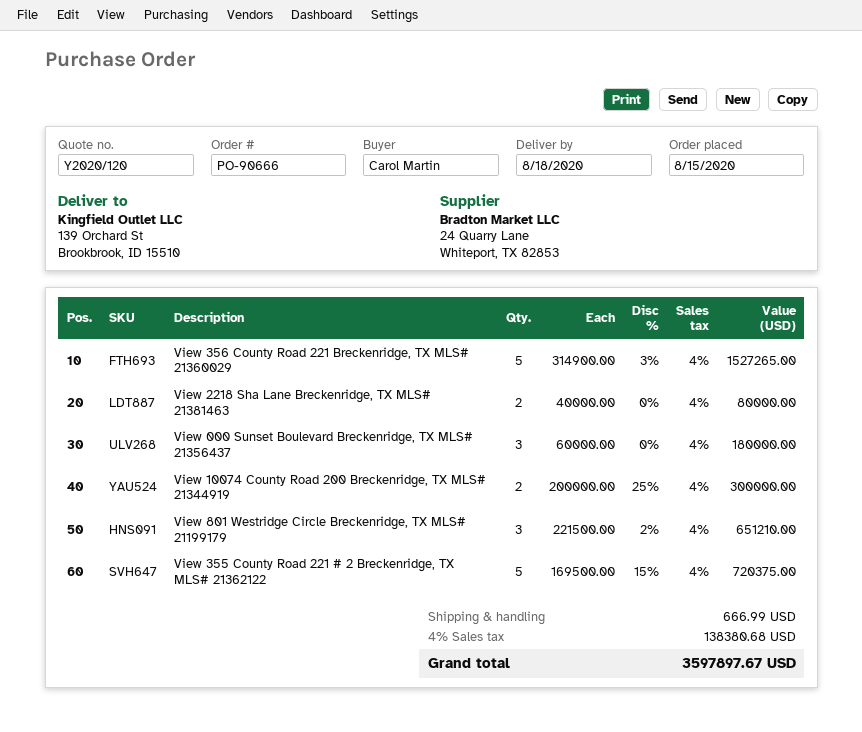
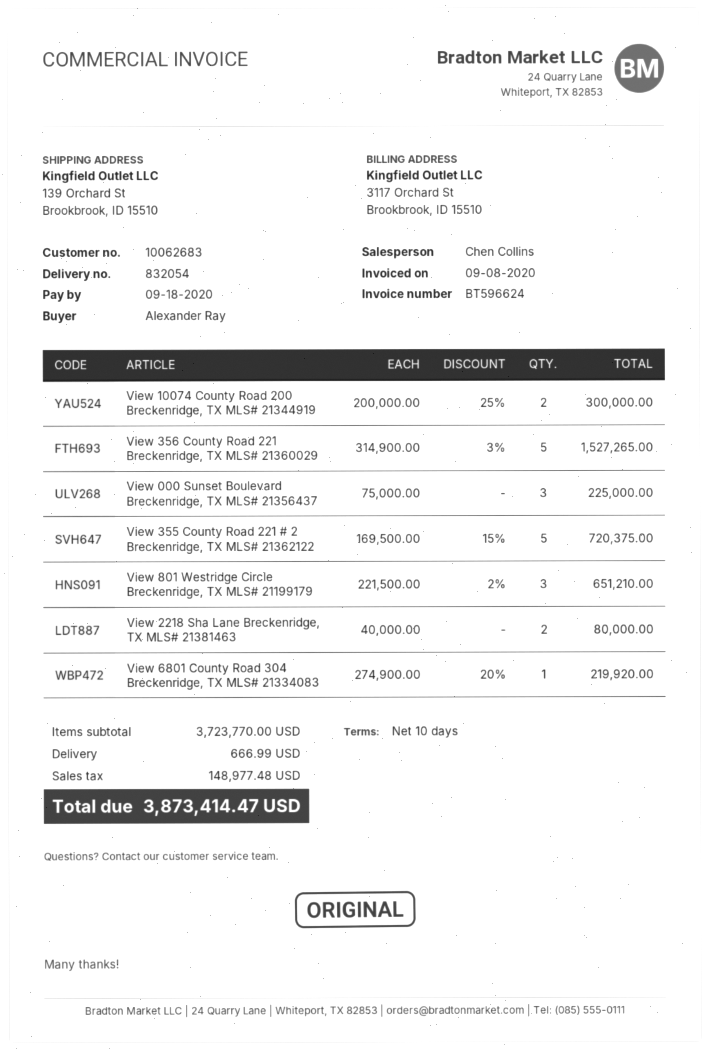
ordered by: Carol Martin -> Alexander Ray
View 000 Sunset Boulevard Breckenridge, TX MLS# 21356437: 3 x 60000.00 = 180000.00 -> 3 x 75000.00 = 225000.00
View 6801 County Road 304 Breckenridge, TX MLS# 21334083: none -> 1 x 274900.00 - 20% = 219920.00
tax: 138380.68 -> 148977.48
total: 3597897.67 -> 3873414.47

